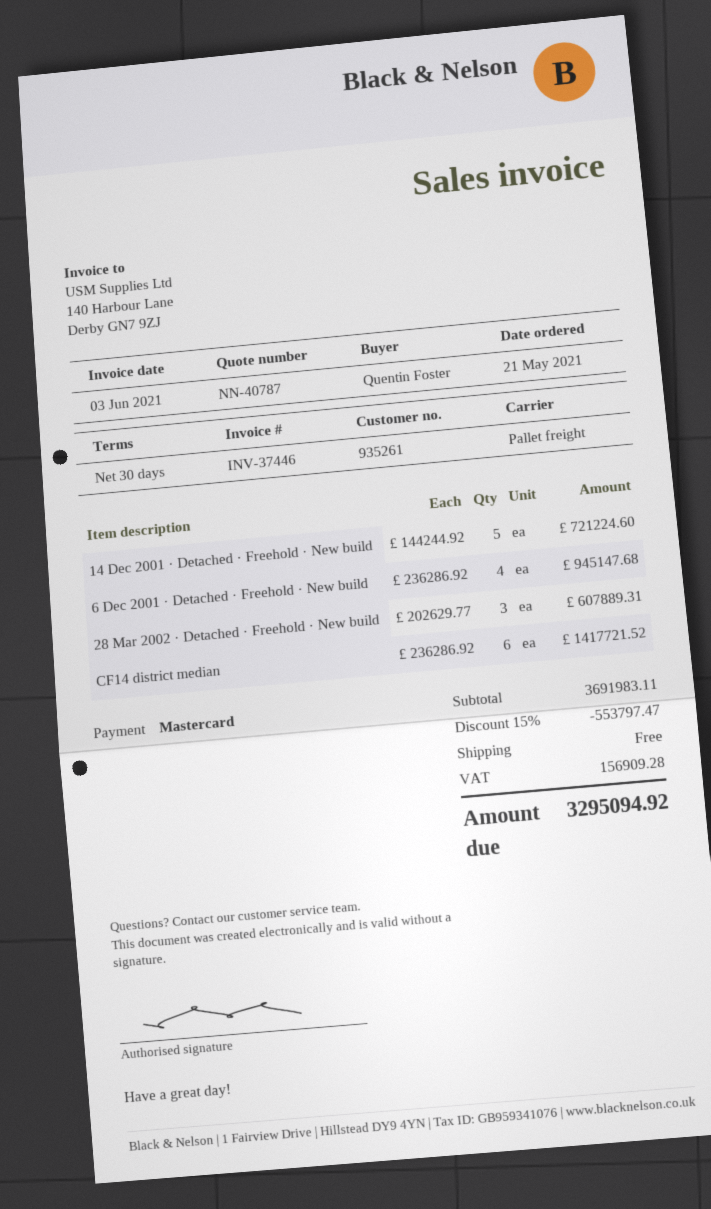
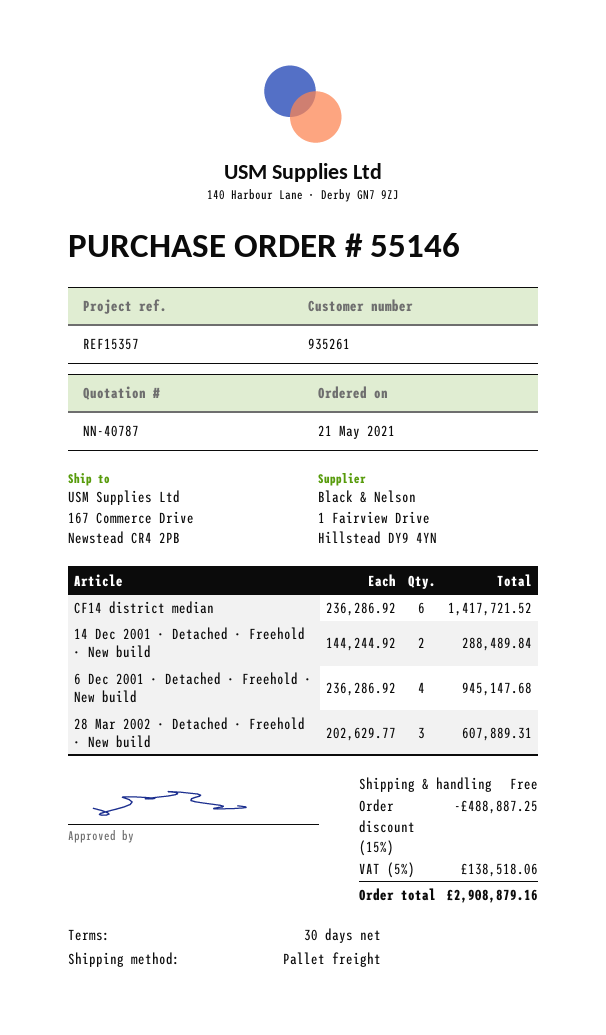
14 Dec 2001 · Detached · Freehold · New build: 5 x 144244.92 = 721224.60 -> 2 x 144244.92 = 288489.84
discount: 15% = 553797.47 -> 15% = 488887.25
tax: 156909.28 -> 138518.06
total: 3295094.92 -> 2908879.16

